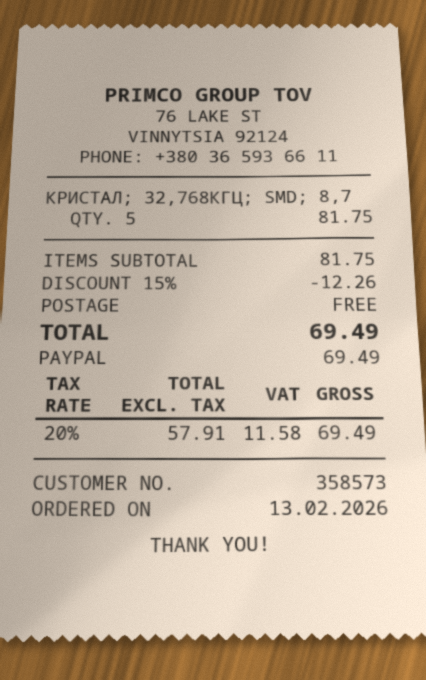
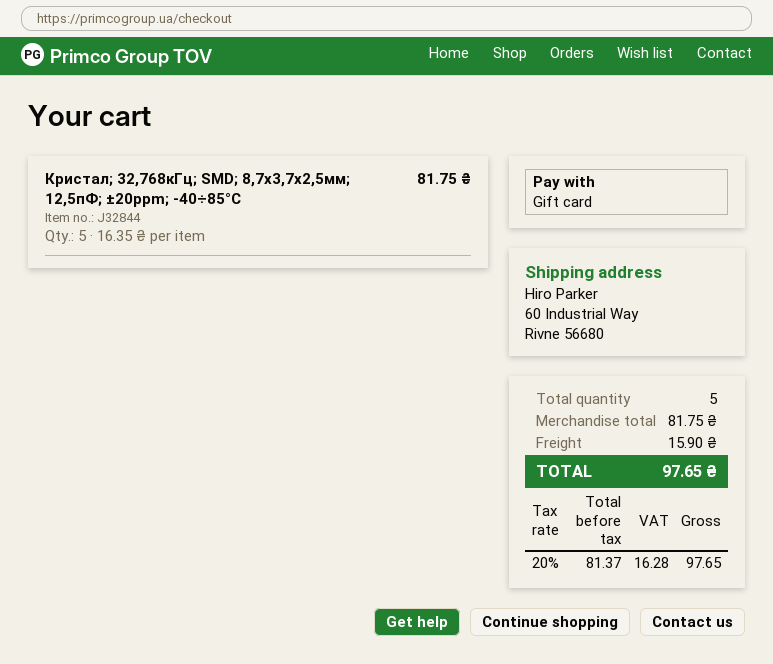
payment method: PayPal -> gift card
discount: 15% = 12.26 -> none
shipping: 0.00 -> 15.90
net: 57.91 -> 81.37
tax: 20% = 11.58 -> 20% = 16.28
total: 69.49 -> 97.65

